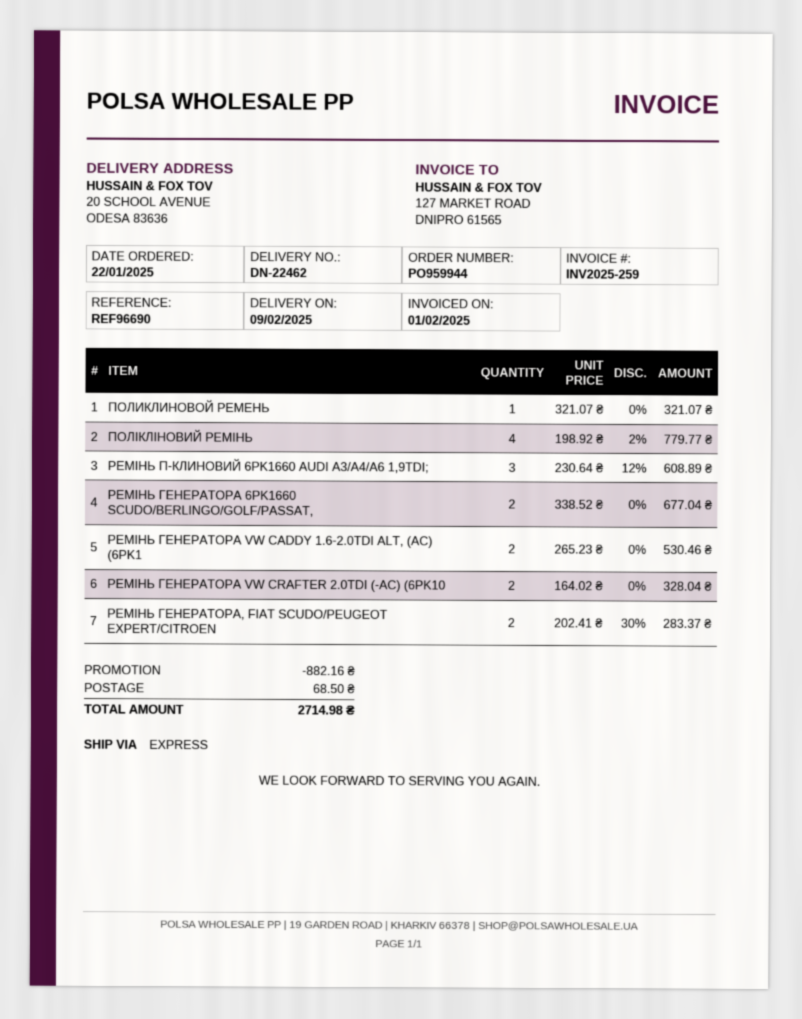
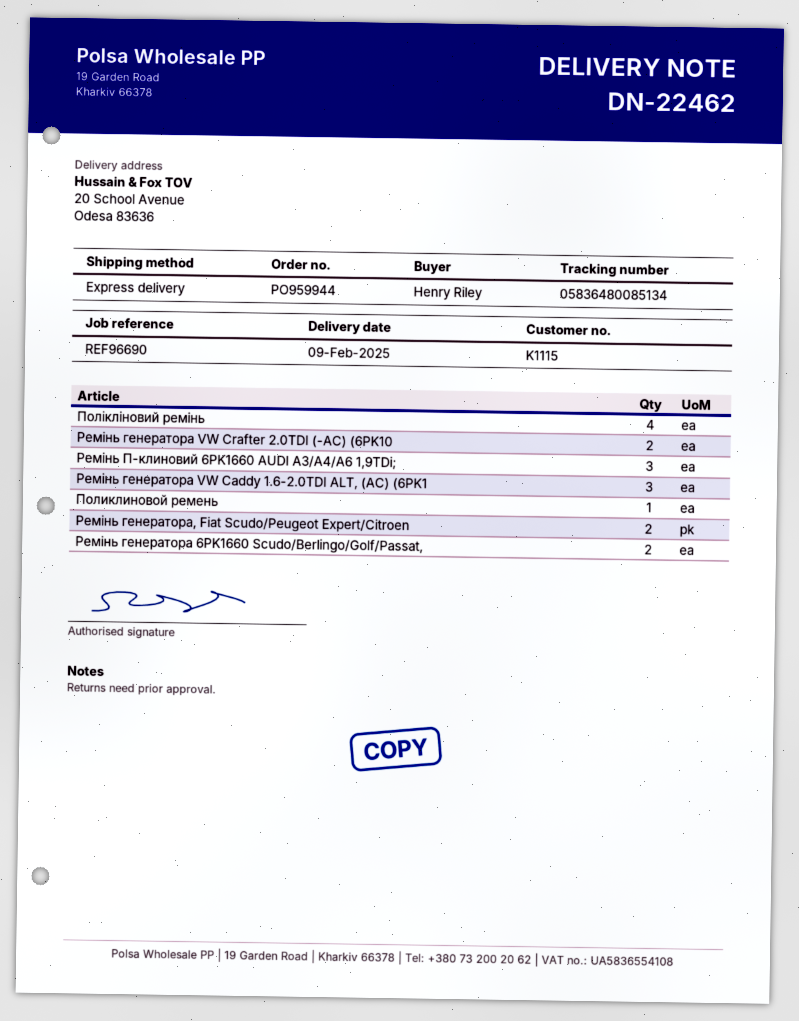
РЕМІНЬ ГЕНЕРАТОРА VW CADDY 1.6-2.0TDI ALT, (AC) (6PK1: 2 -> 3

